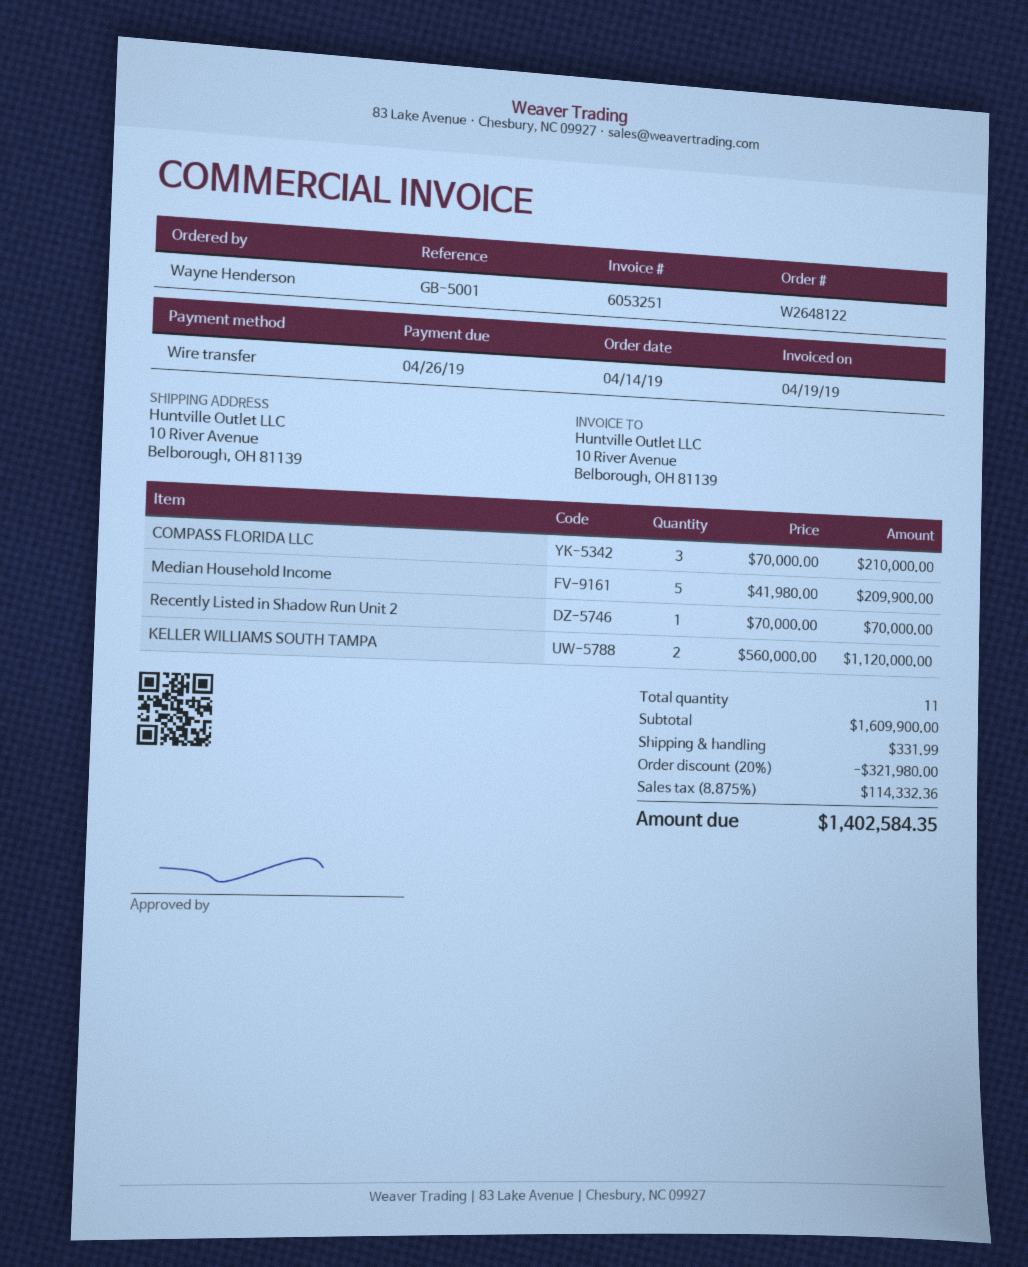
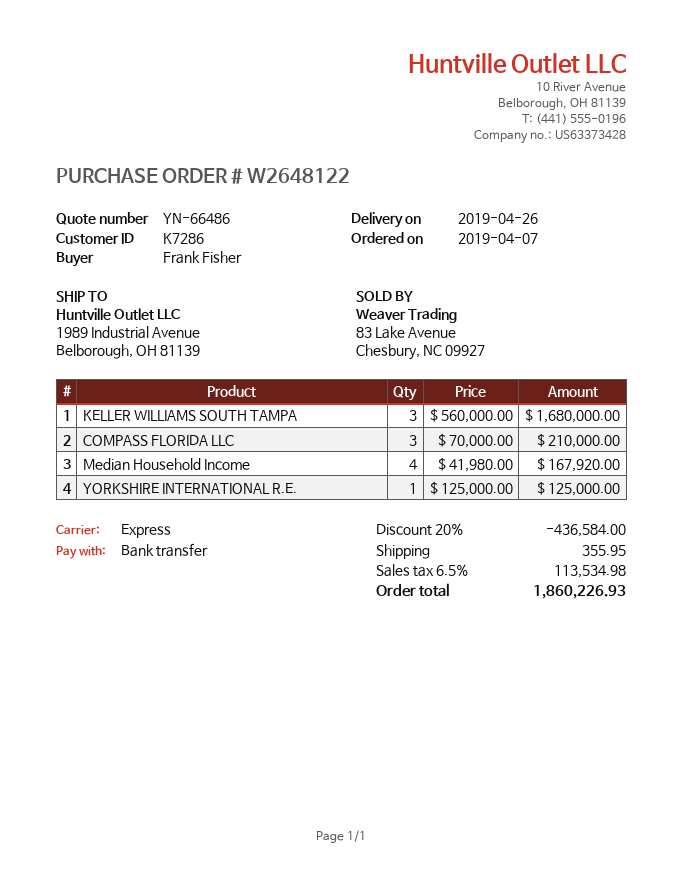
order date: 2019-04-14 -> 2019-04-07
ordered by: Wayne Henderson -> Frank Fisher
ship to: 10 River Avenue, Belborough, OH 81139 -> 1989 Industrial Avenue, Belborough, OH 81139
Median Household Income: 5 x 41980.00 = 209900.00 -> 4 x 41980.00 = 167920.00
Recently Listed in Shadow Run Unit 2: 1 x 70000.00 = 70000.00 -> none
KELLER WILLIAMS SOUTH TAMPA: 2 x 560000.00 = 1120000.00 -> 3 x 560000.00 = 1680000.00
YORKSHIRE INTERNATIONAL R.E.: none -> 1 x 125000.00 = 125000.00
discount: 20% = 321980.00 -> 20% = 436584.00
shipping: 331.99 -> 355.95
tax: 8.875% = 114332.36 -> 6.5% = 113534.98
total: 1402584.35 -> 1860226.93

